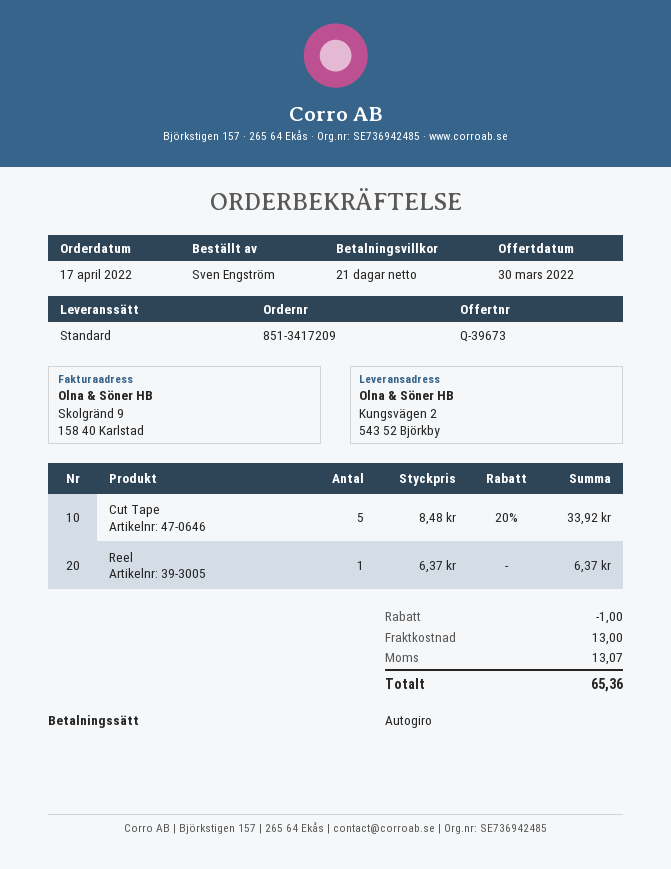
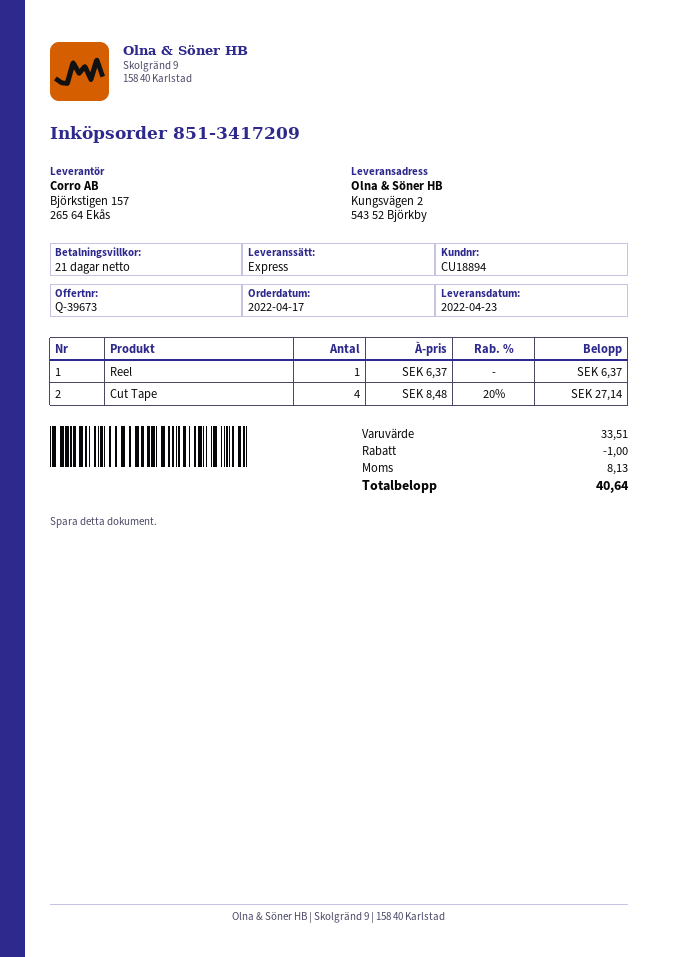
shipping method: standard -> express
Cut Tape: 5 x 8.48 - 20% = 33.92 -> 4 x 8.48 - 20% = 27.14
shipping: 13.00 -> none
tax: 13.07 -> 8.13
total: 65.36 -> 40.64

